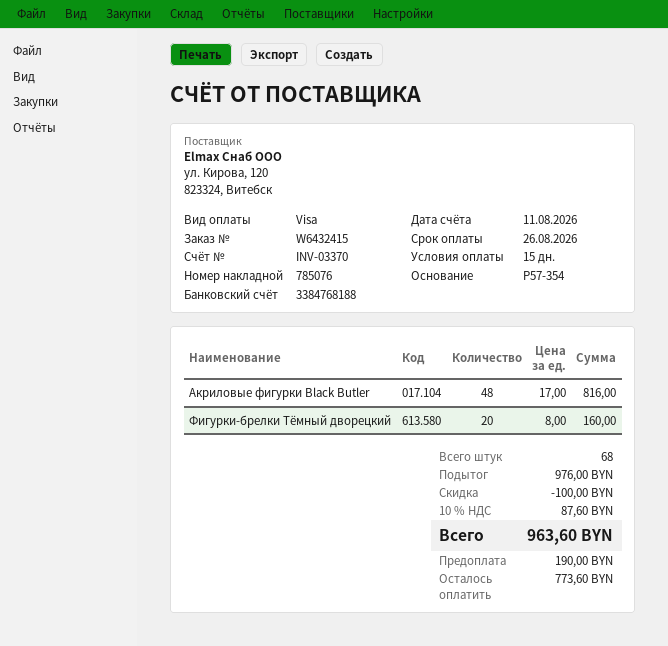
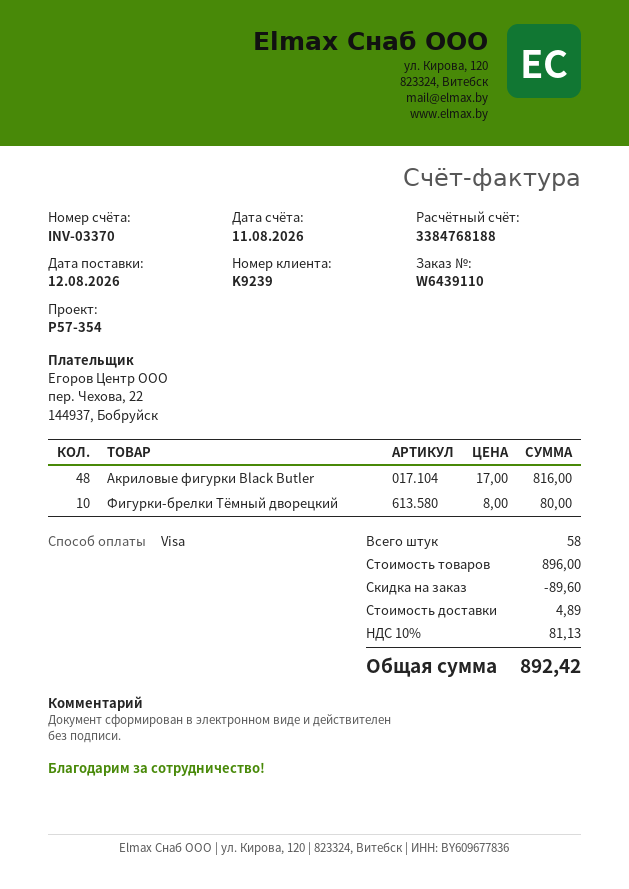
order number: W6432415 -> W6439110
Фигурки-брелки Тёмный дворецкий: 20 x 8.00 = 160.00 -> 10 x 8.00 = 80.00
total quantity: 68 -> 58
subtotal: 976.00 -> 896.00
discount: 100.00 -> 89.60
shipping: none -> 4.89
tax: 10% = 87.60 -> 10% = 81.13
total: 963.60 -> 892.42

